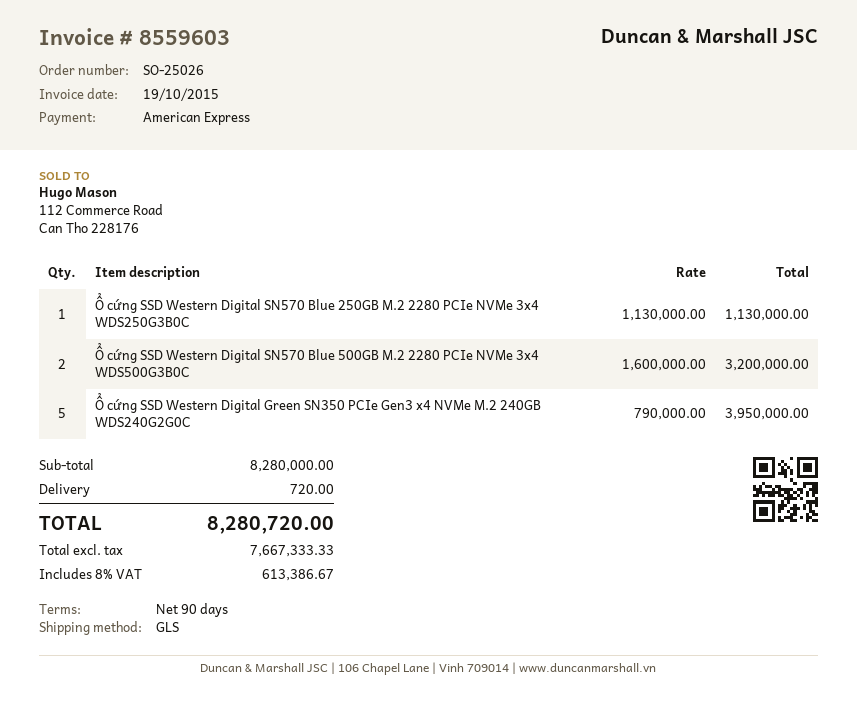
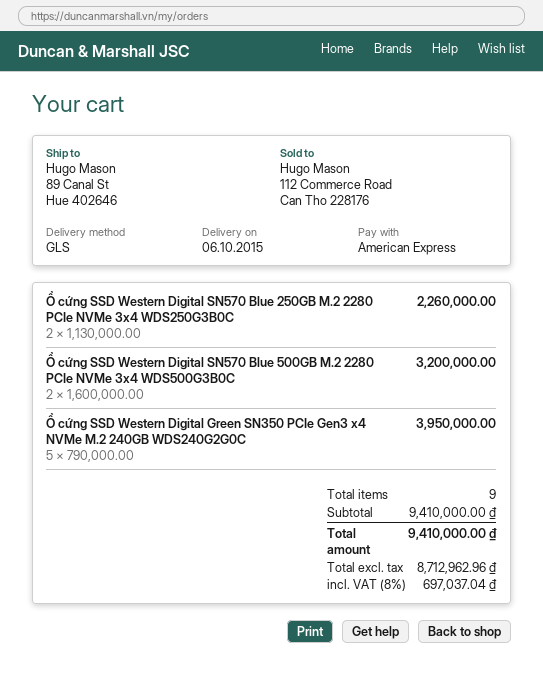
Ổ cứng SSD Western Digital SN570 Blue 250GB M.2 2280 PCIe NVMe 3x4 WDS250G3B0C: 1 x 1130000.00 = 1130000.00 -> 2 x 1130000.00 = 2260000.00
subtotal: 8280000.00 -> 9410000.00
shipping: 720.00 -> none
net: 7667333.33 -> 8712962.96
tax: 8% = 613386.67 -> 8% = 697037.04
total: 8280720.00 -> 9410000.00

